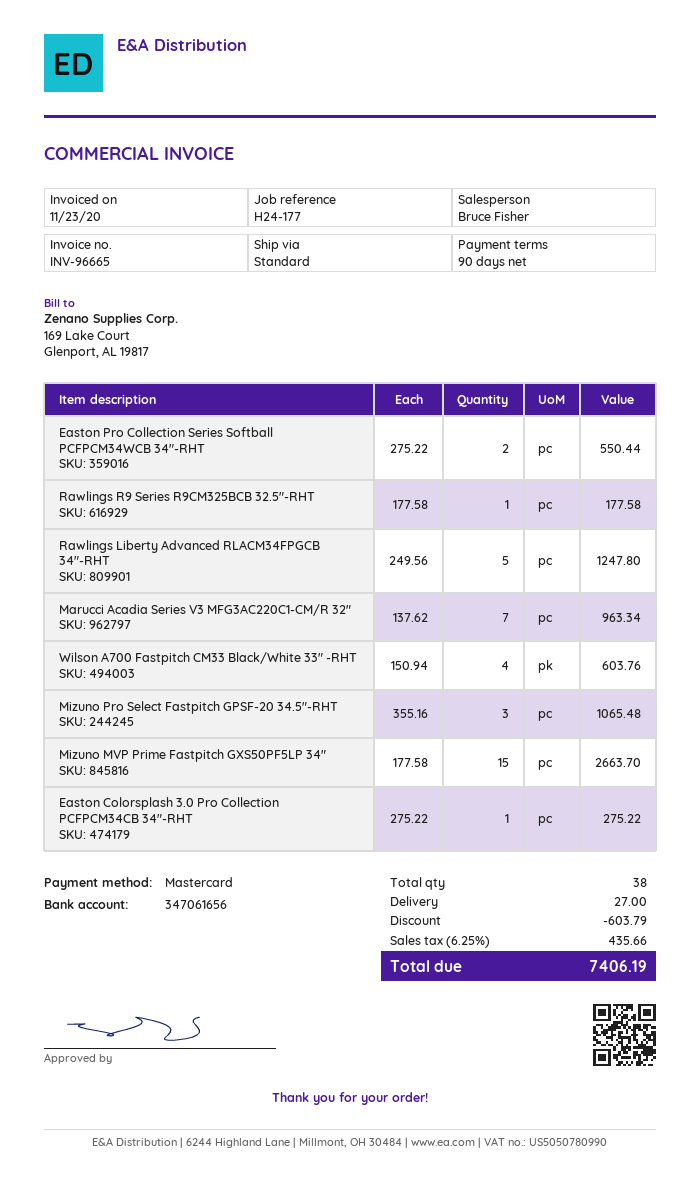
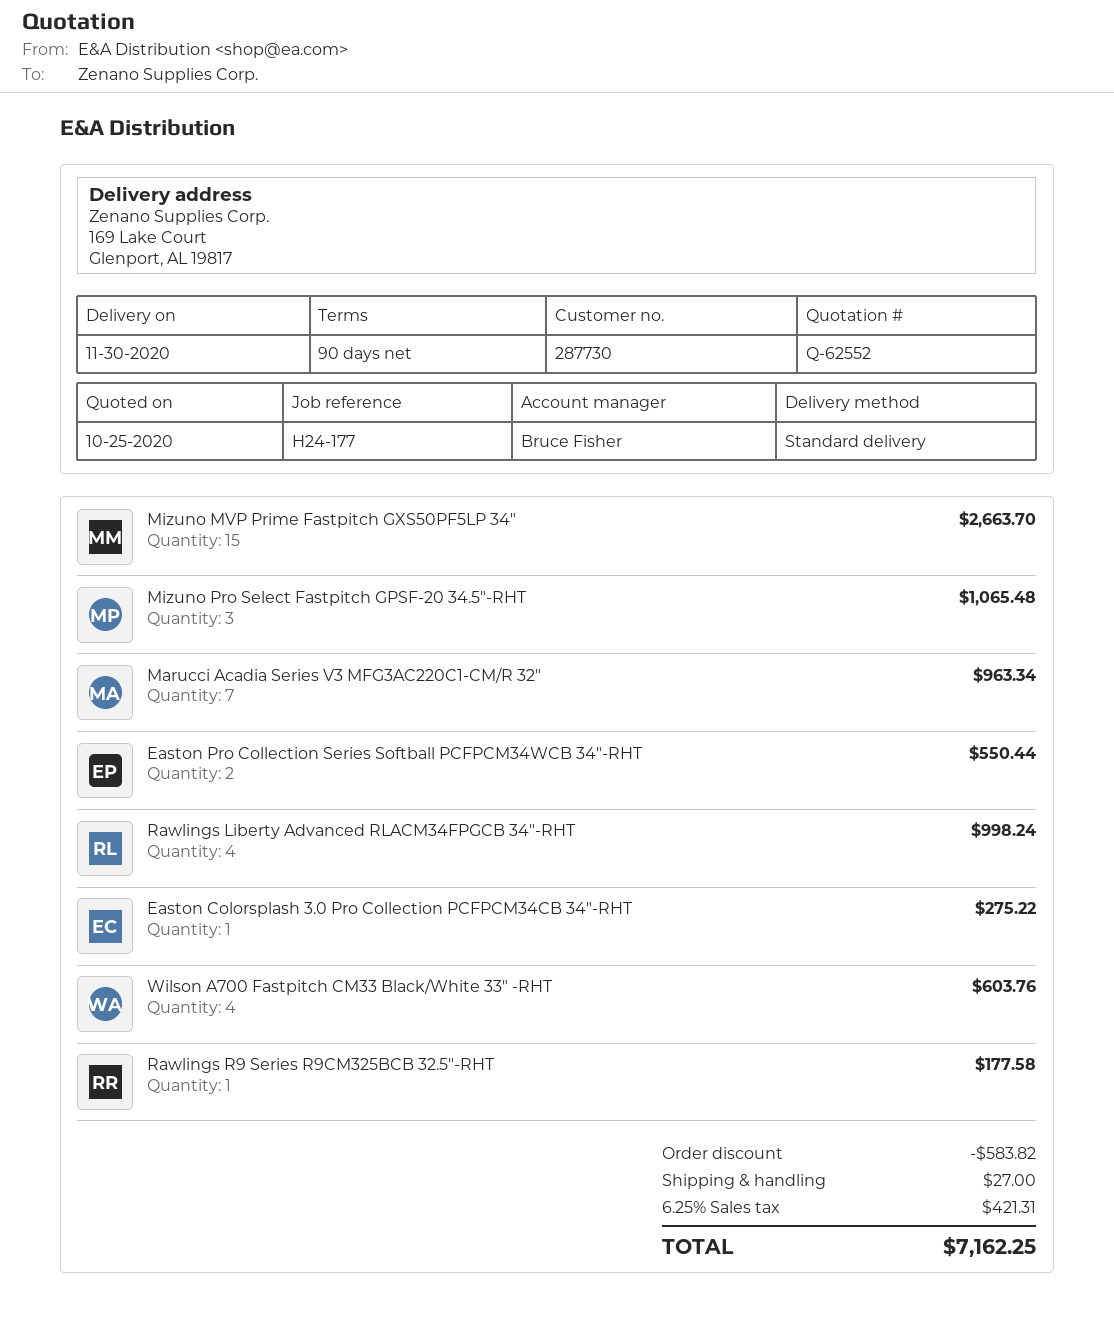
Rawlings Liberty Advanced RLACM34FPGCB 34"-RHT: 5 for 1247.80 -> 4 for 998.24
discount: 603.79 -> 583.82
tax: 6.25% = 435.66 -> 6.25% = 421.31
total: 7406.19 -> 7162.25

